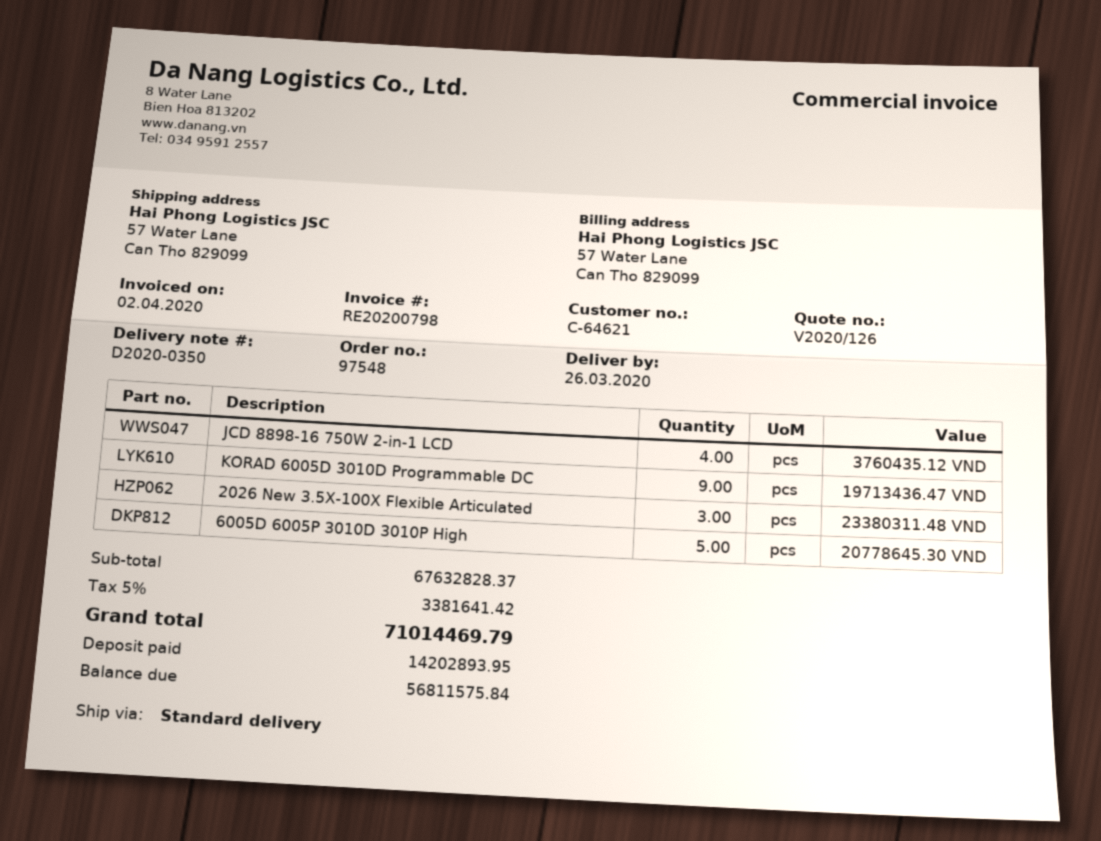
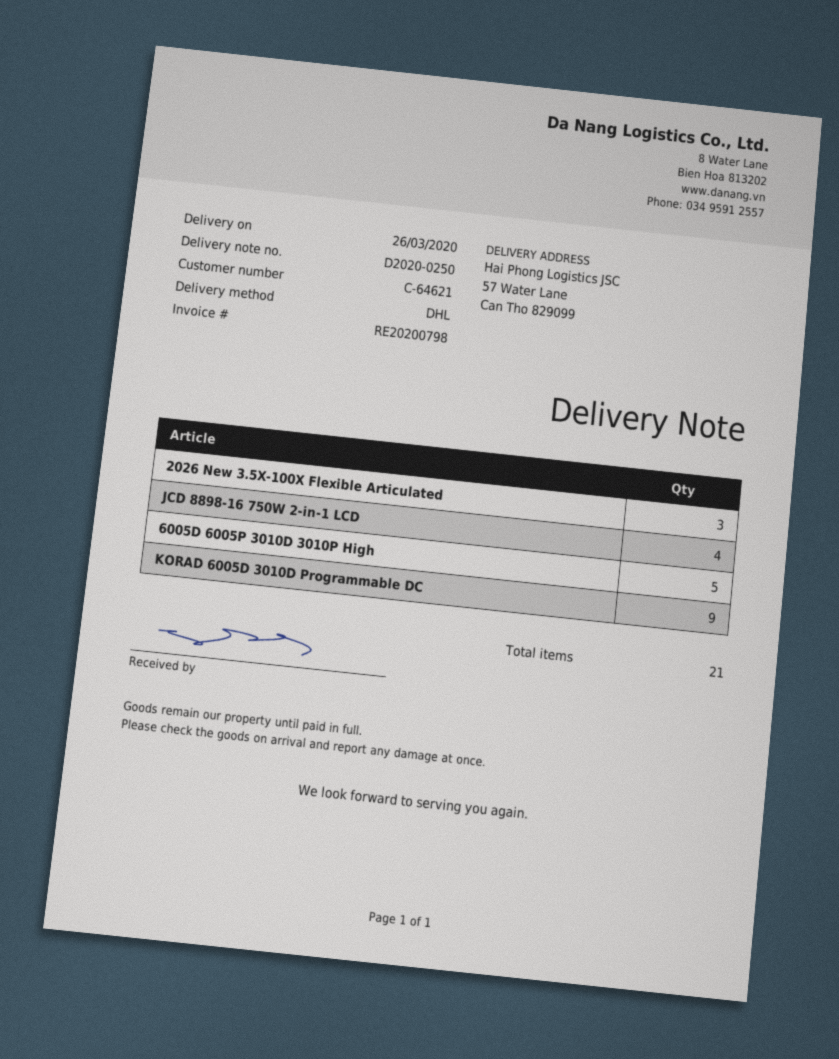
delivery note number: D2020-0350 -> D2020-0250
shipping method: standard -> DHL

